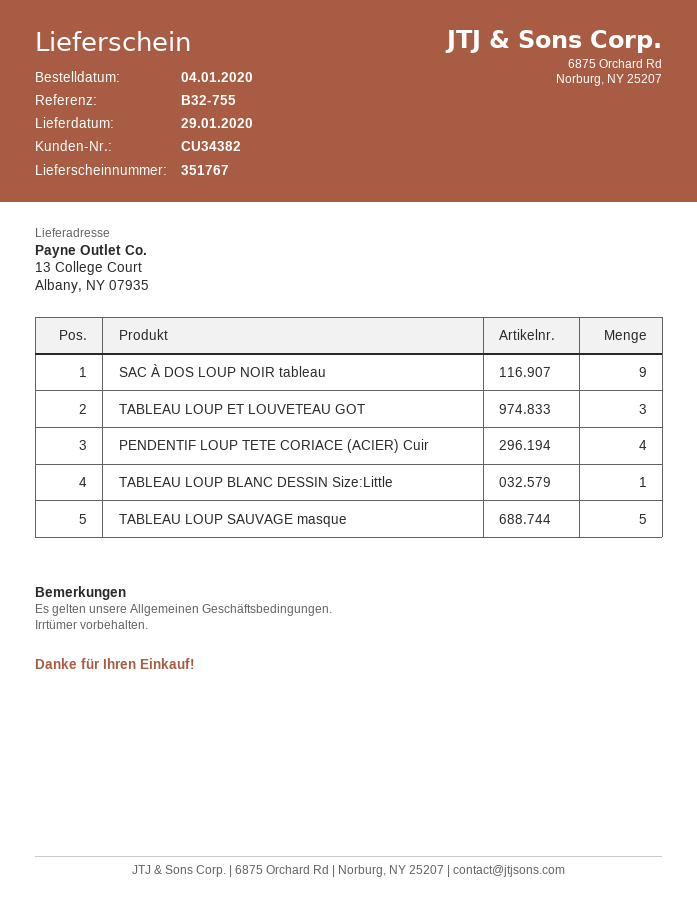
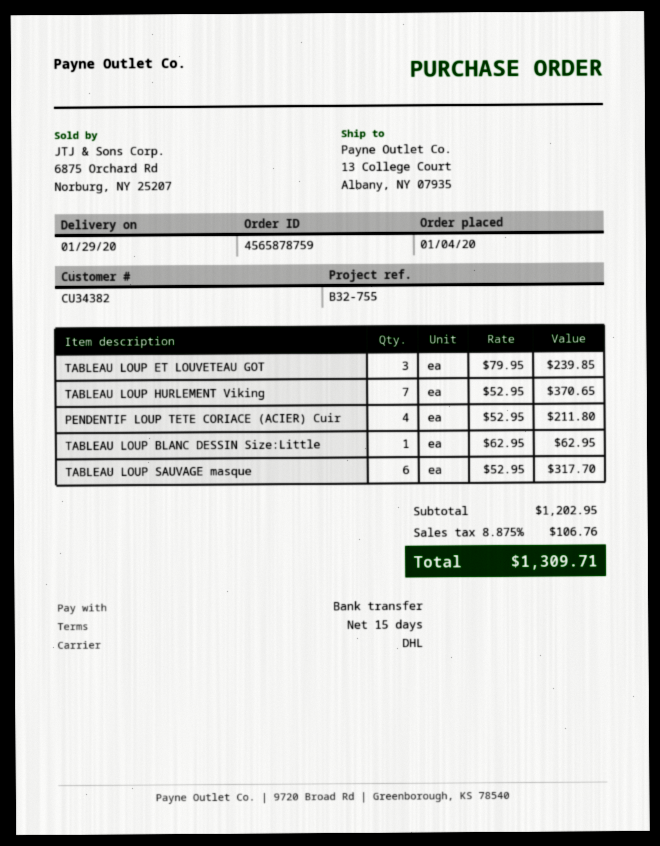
SAC À DOS LOUP NOIR tableau: 9 -> none
TABLEAU LOUP SAUVAGE masque: 5 -> 6
TABLEAU LOUP HURLEMENT Viking: none -> 7

